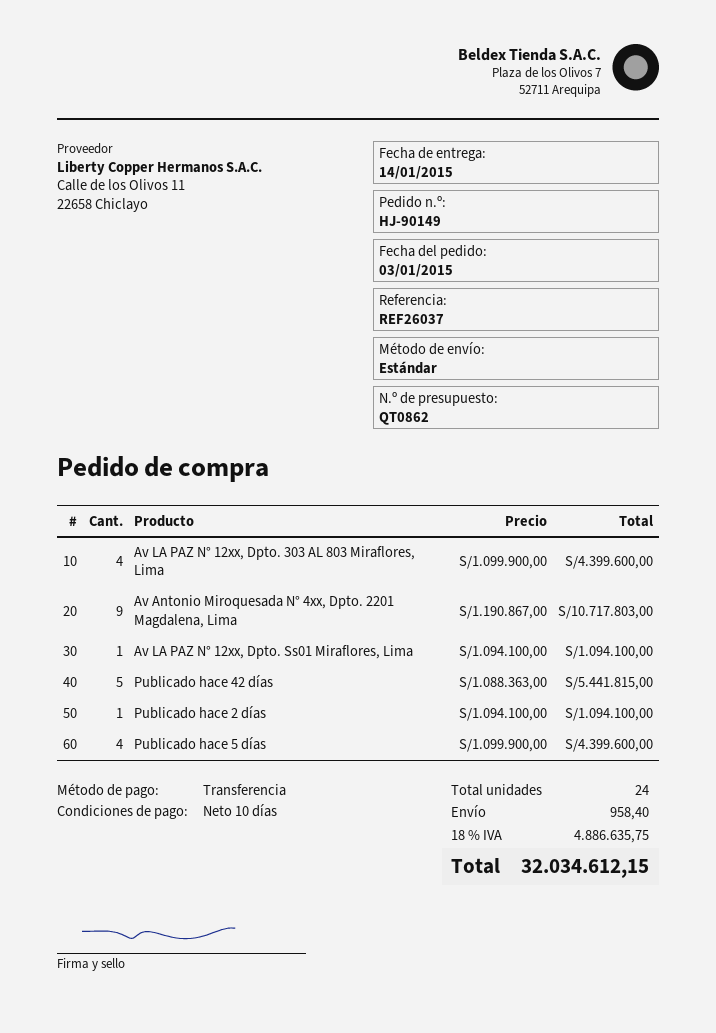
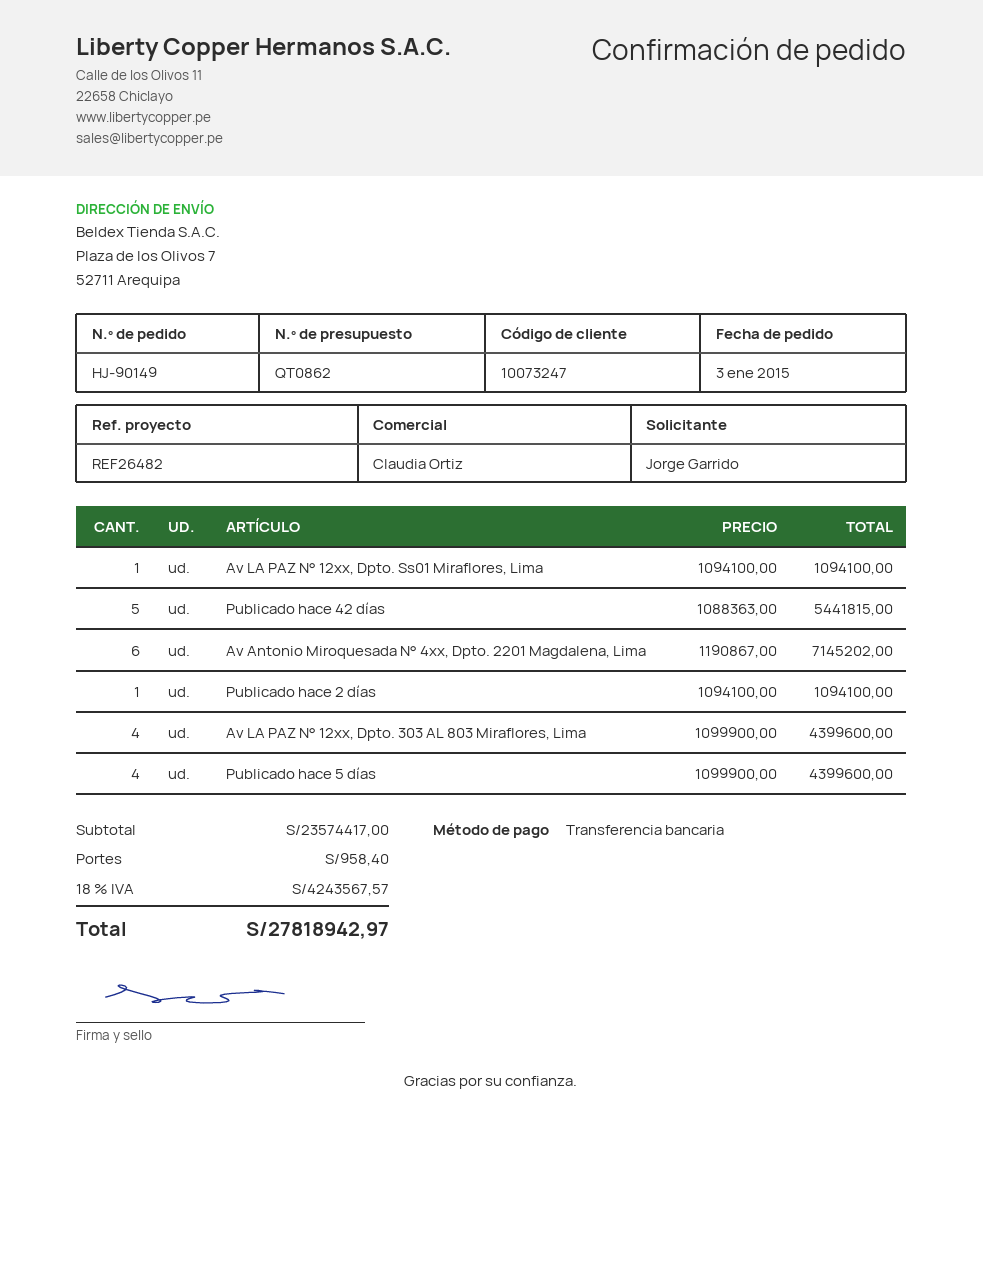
reference: REF26037 -> REF26482
Av Antonio Miroquesada N° 4xx, Dpto. 2201 Magdalena, Lima: 9 x 1190867.00 = 10717803.00 -> 6 x 1190867.00 = 7145202.00
tax: 18% = 4886635.75 -> 18% = 4243567.57
total: 32034612.15 -> 27818942.97

